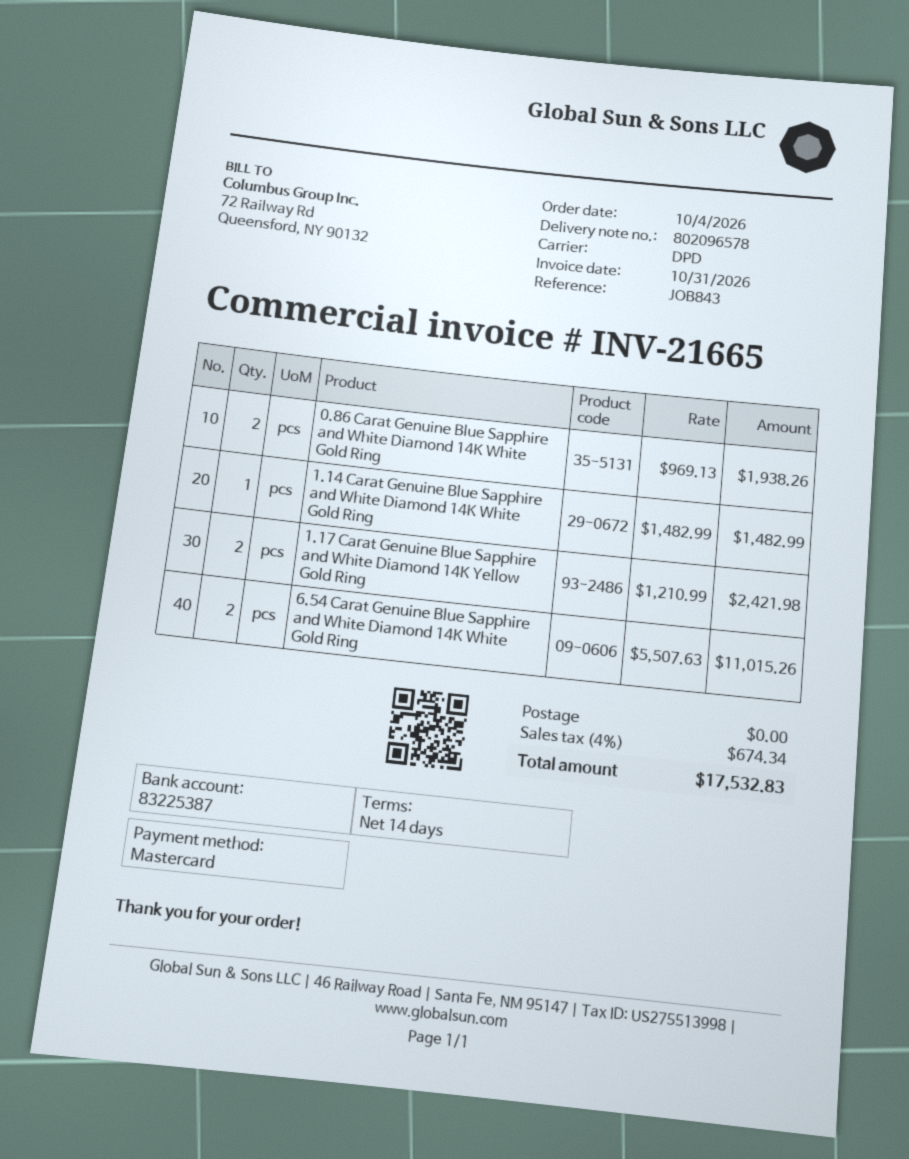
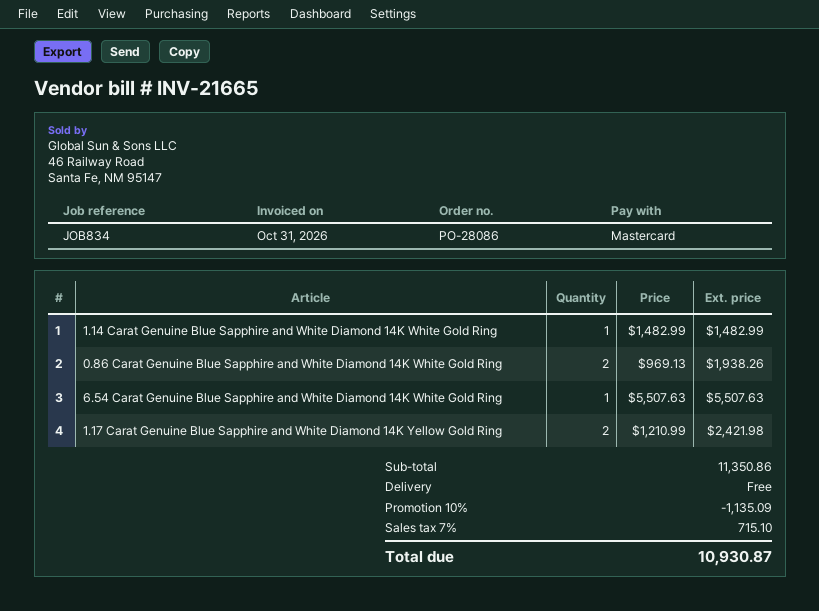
reference: JOB843 -> JOB834
6.54 Carat Genuine Blue Sapphire and White Diamond 14K White Gold Ring: 2 x 5507.63 = 11015.26 -> 1 x 5507.63 = 5507.63
discount: none -> 10% = 1135.09
tax: 4% = 674.34 -> 7% = 715.10
total: 17532.83 -> 10930.87

